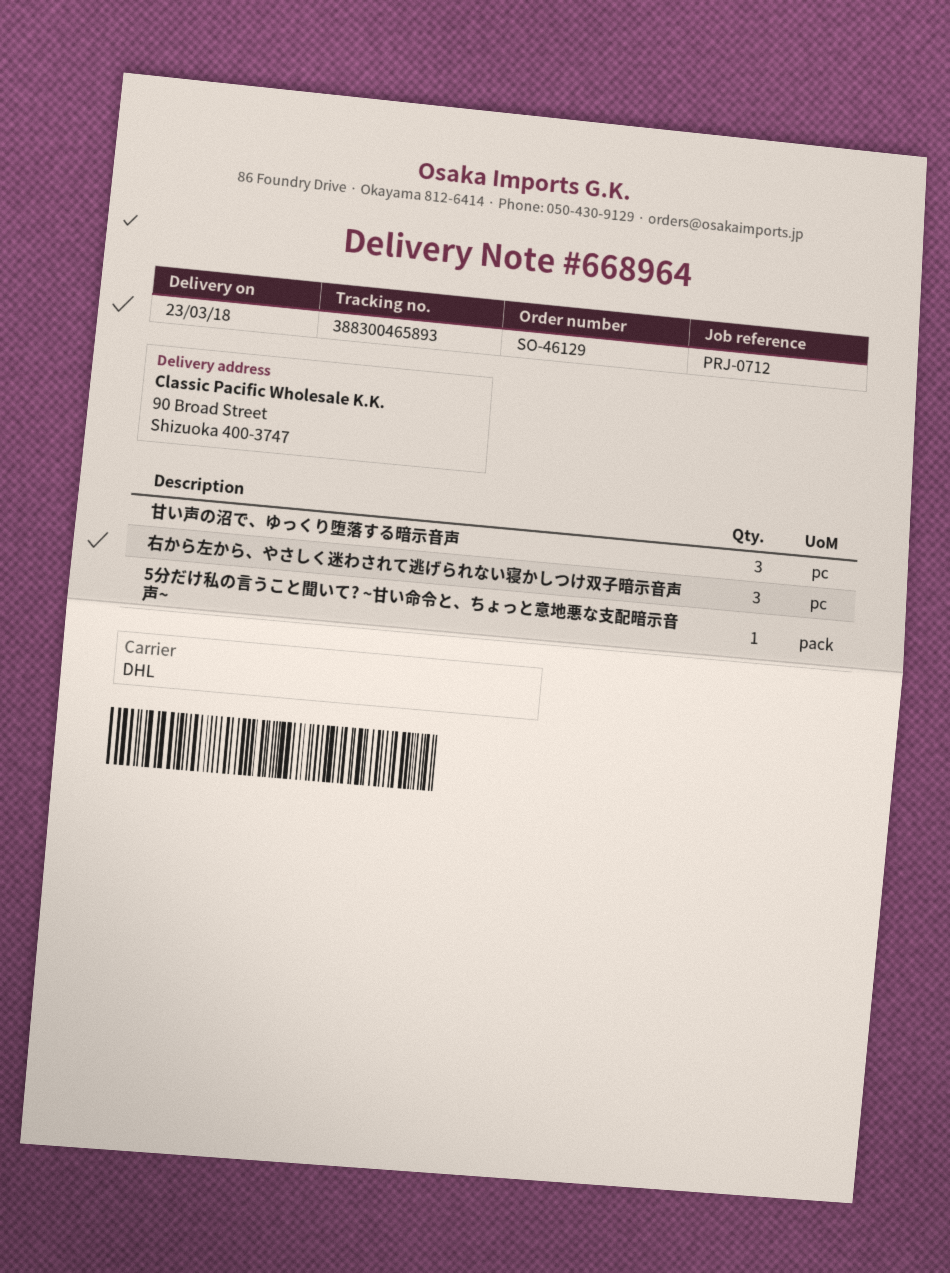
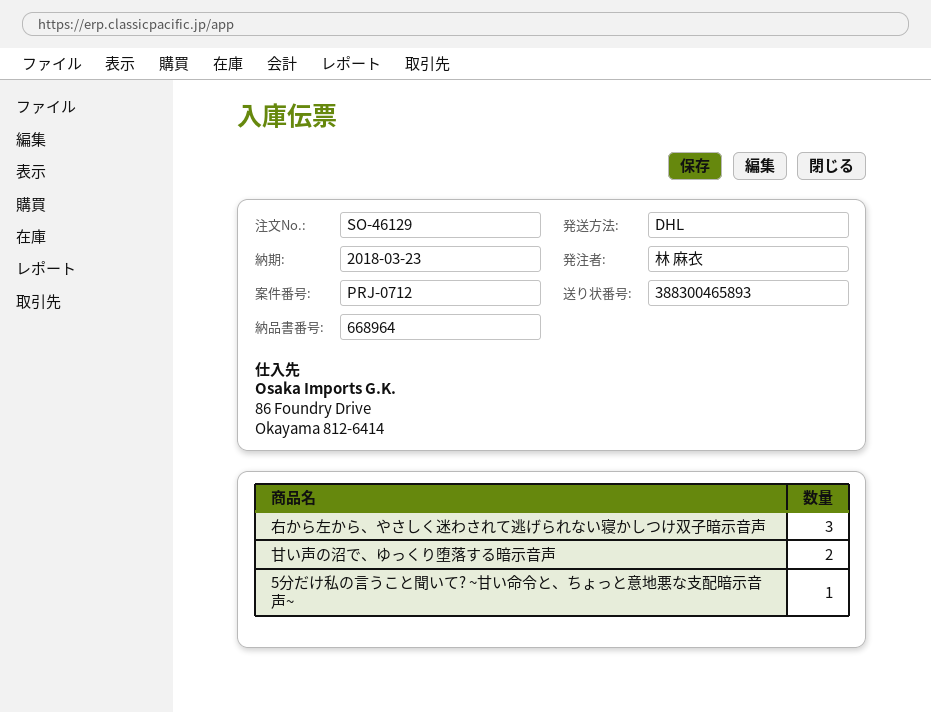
甘い声の沼で、ゆっくり堕落する暗示音声: 3 -> 2

